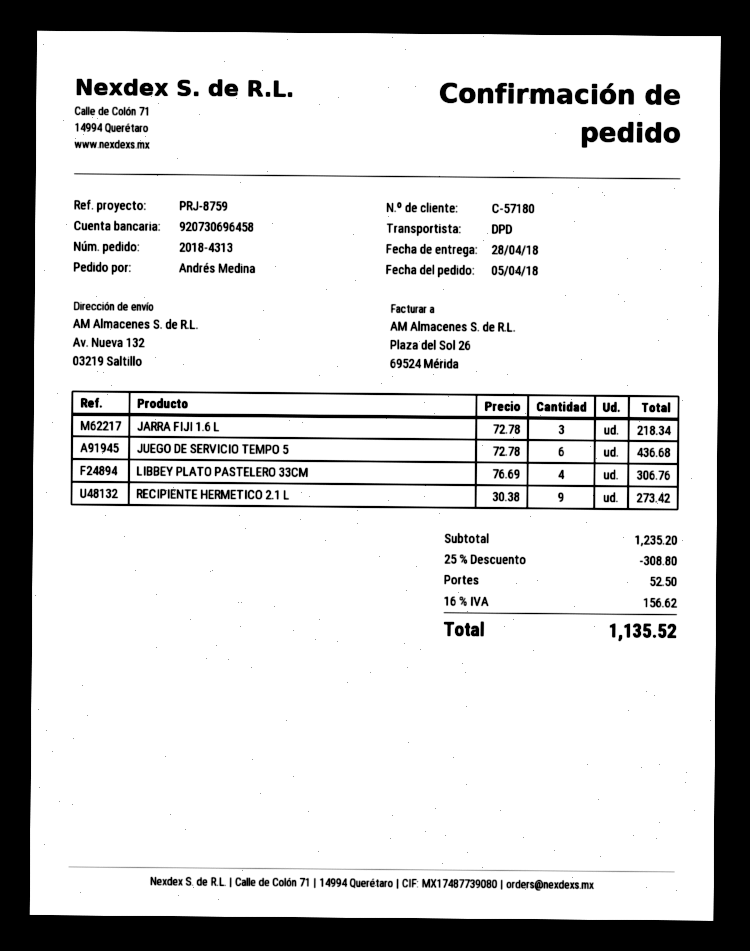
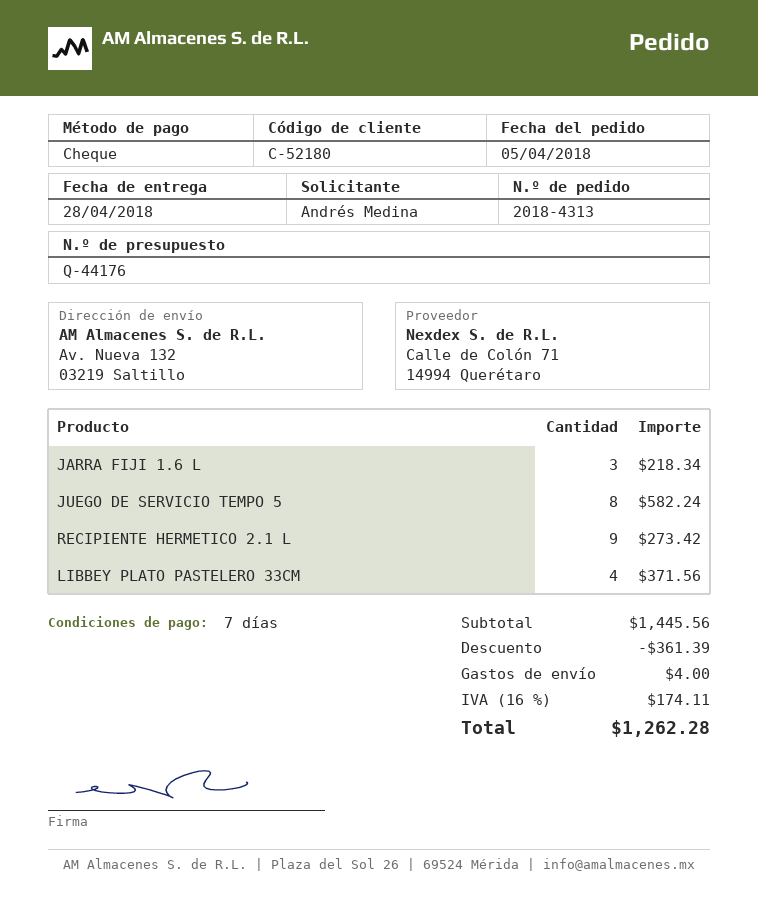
customer number: C-57180 -> C-52180
JUEGO DE SERVICIO TEMPO 5: 6 for 436.68 -> 8 for 582.24
LIBBEY PLATO PASTELERO 33CM: 4 for 306.76 -> 4 for 371.56
subtotal: 1235.20 -> 1445.56
discount: 308.80 -> 361.39
shipping: 52.50 -> 4.00
tax: 16% = 156.62 -> 16% = 174.11
total: 1135.52 -> 1262.28

